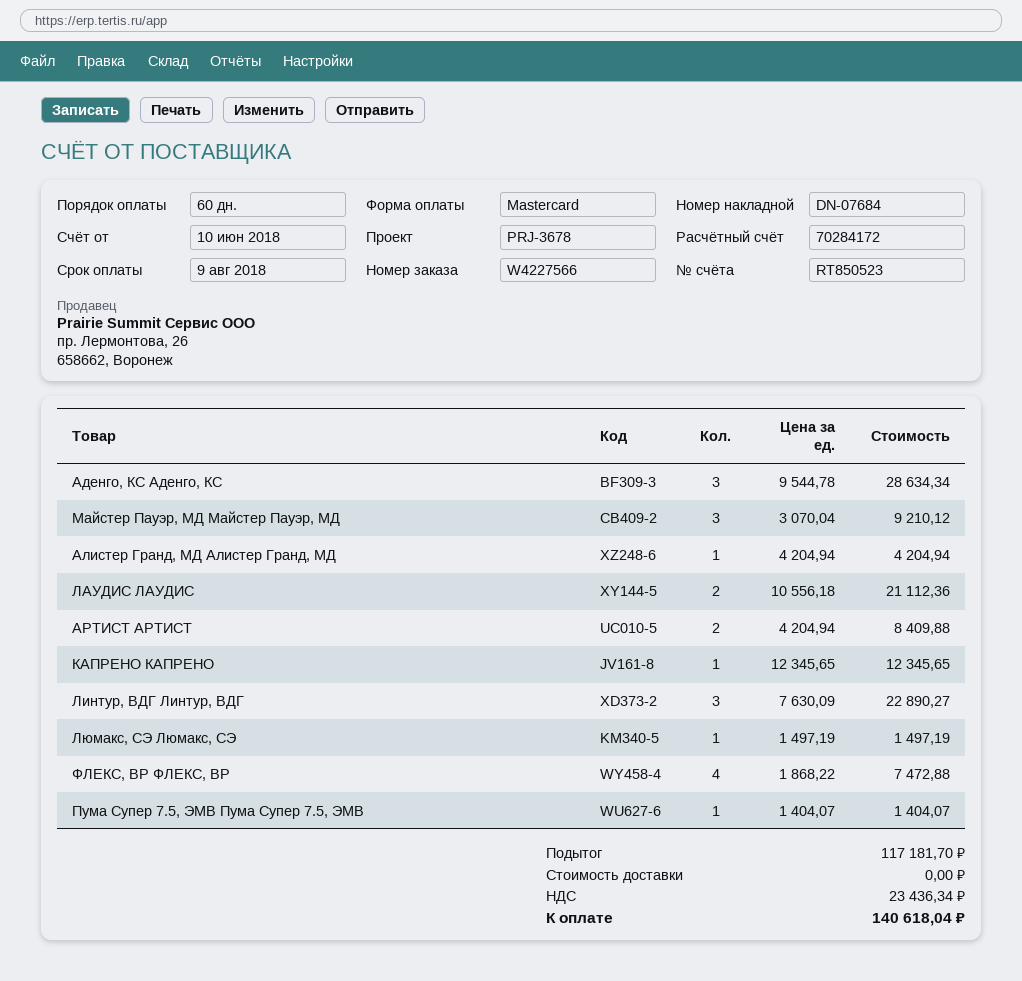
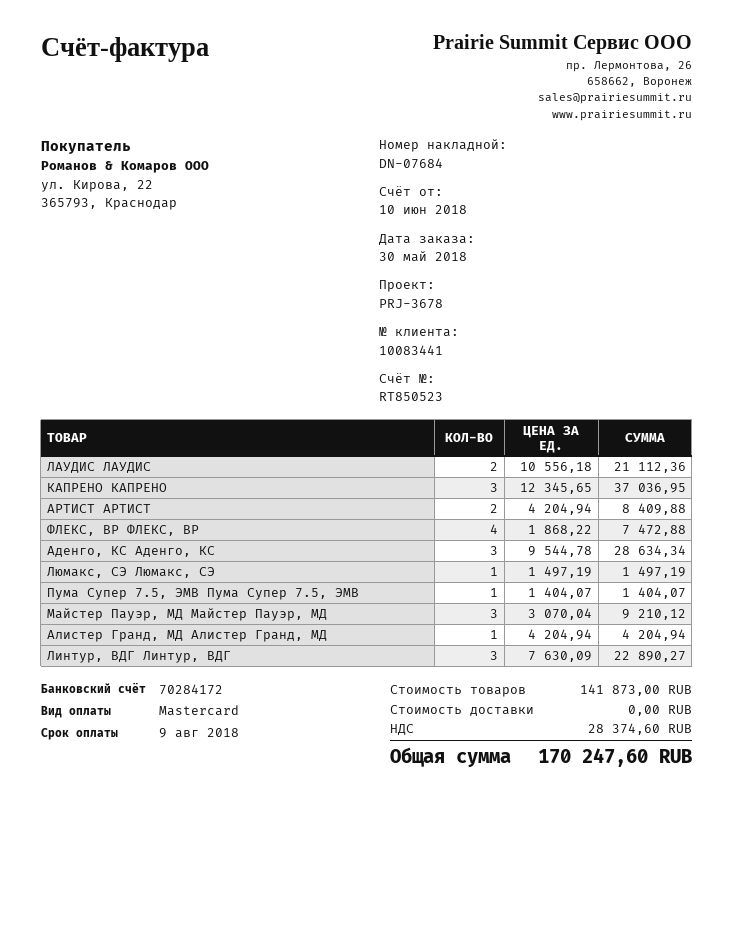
КАПРЕНО КАПРЕНО: 1 x 12345.65 = 12345.65 -> 3 x 12345.65 = 37036.95
subtotal: 117181.70 -> 141873.00
tax: 23436.34 -> 28374.60
total: 140618.04 -> 170247.60

